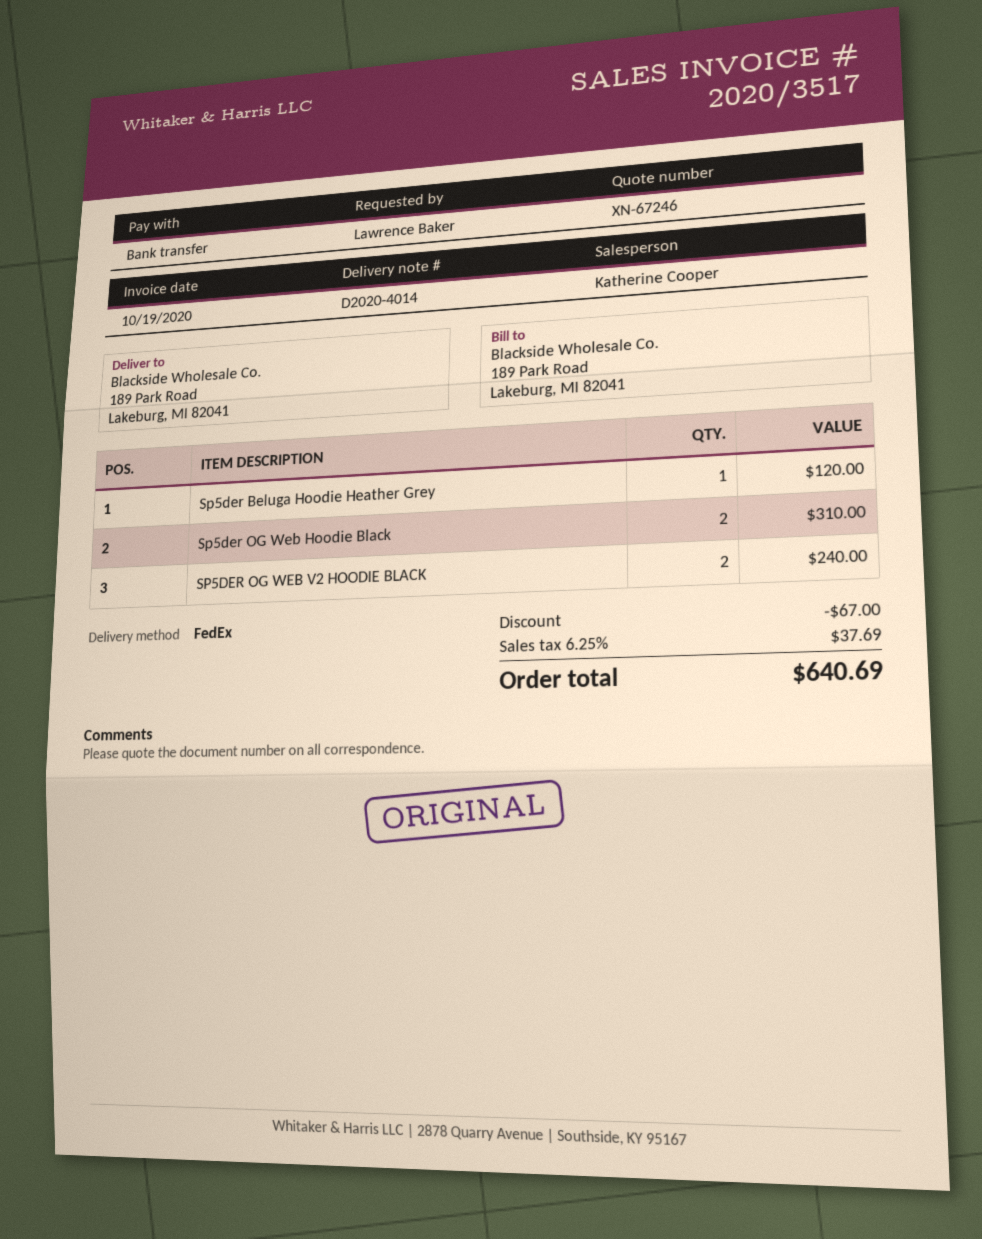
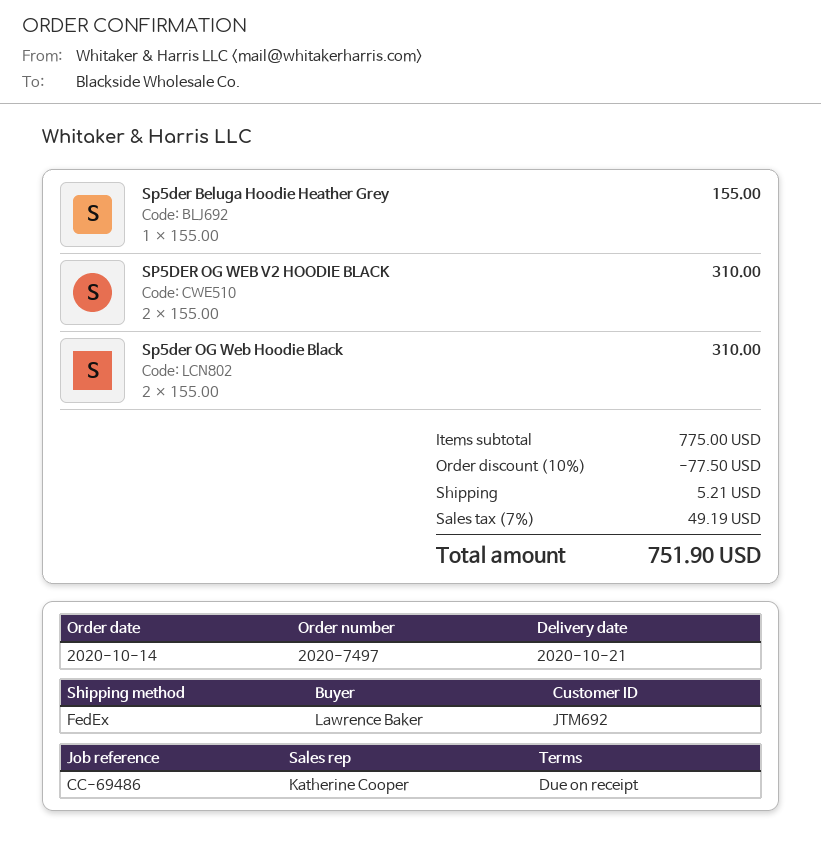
Sp5der Beluga Hoodie Heather Grey: 1 for 120.00 -> 1 for 155.00
SP5DER OG WEB V2 HOODIE BLACK: 2 for 240.00 -> 2 for 310.00
discount: 67.00 -> 77.50
shipping: none -> 5.21
tax: 6.25% = 37.69 -> 7% = 49.19
total: 640.69 -> 751.90

